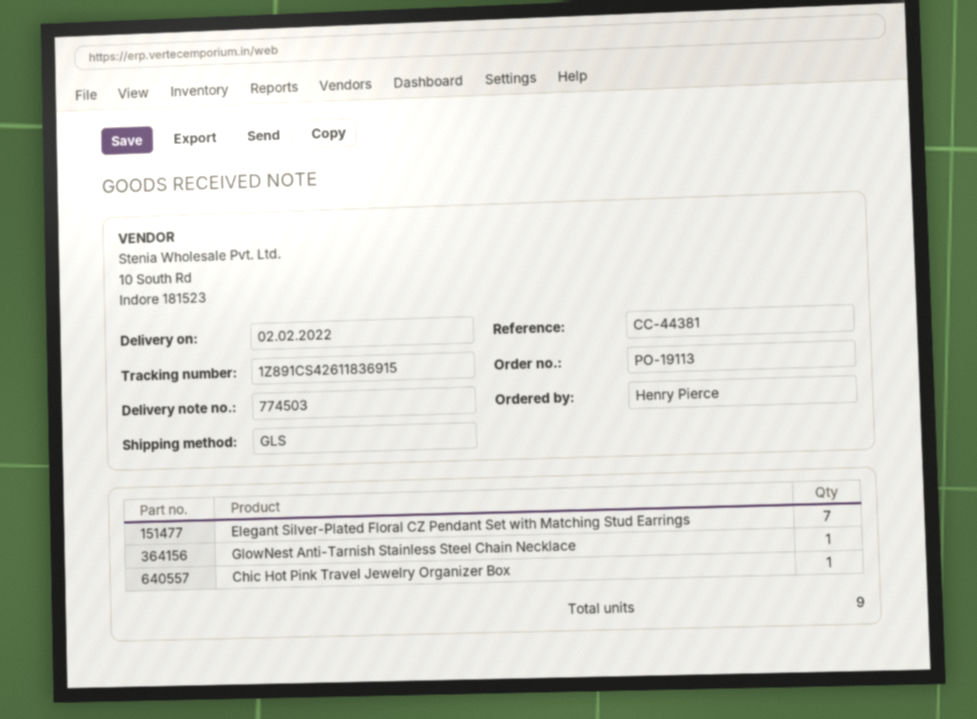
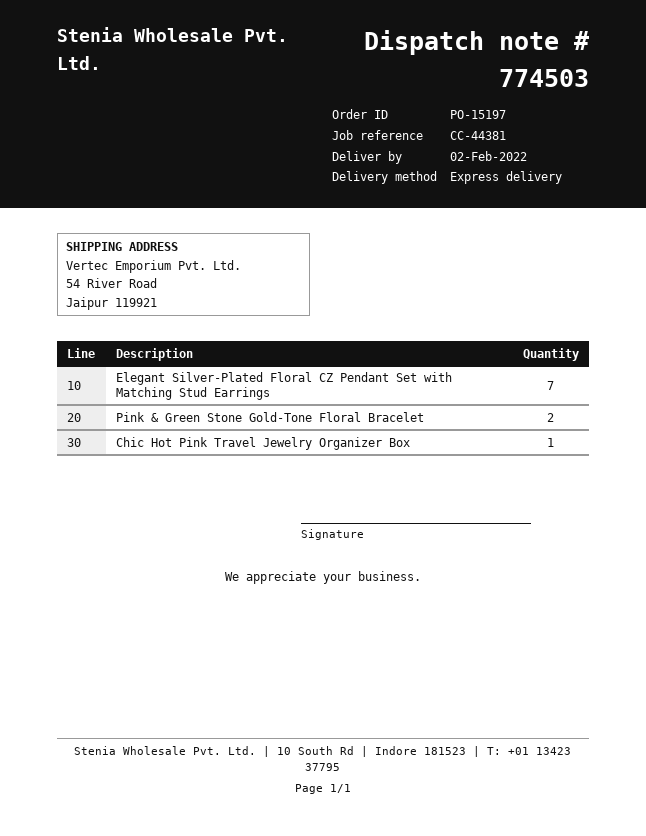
order number: PO-19113 -> PO-15197
shipping method: GLS -> express
GlowNest Anti-Tarnish Stainless Steel Chain Necklace: 1 -> none
Pink & Green Stone Gold-Tone Floral Bracelet: none -> 2

